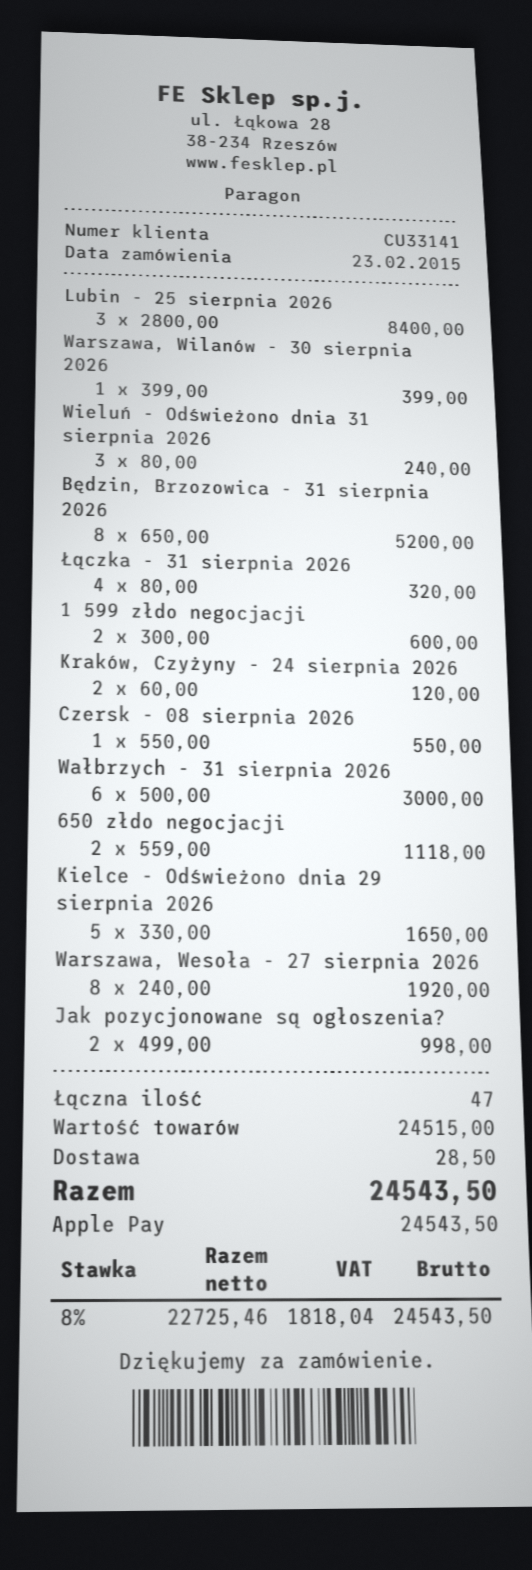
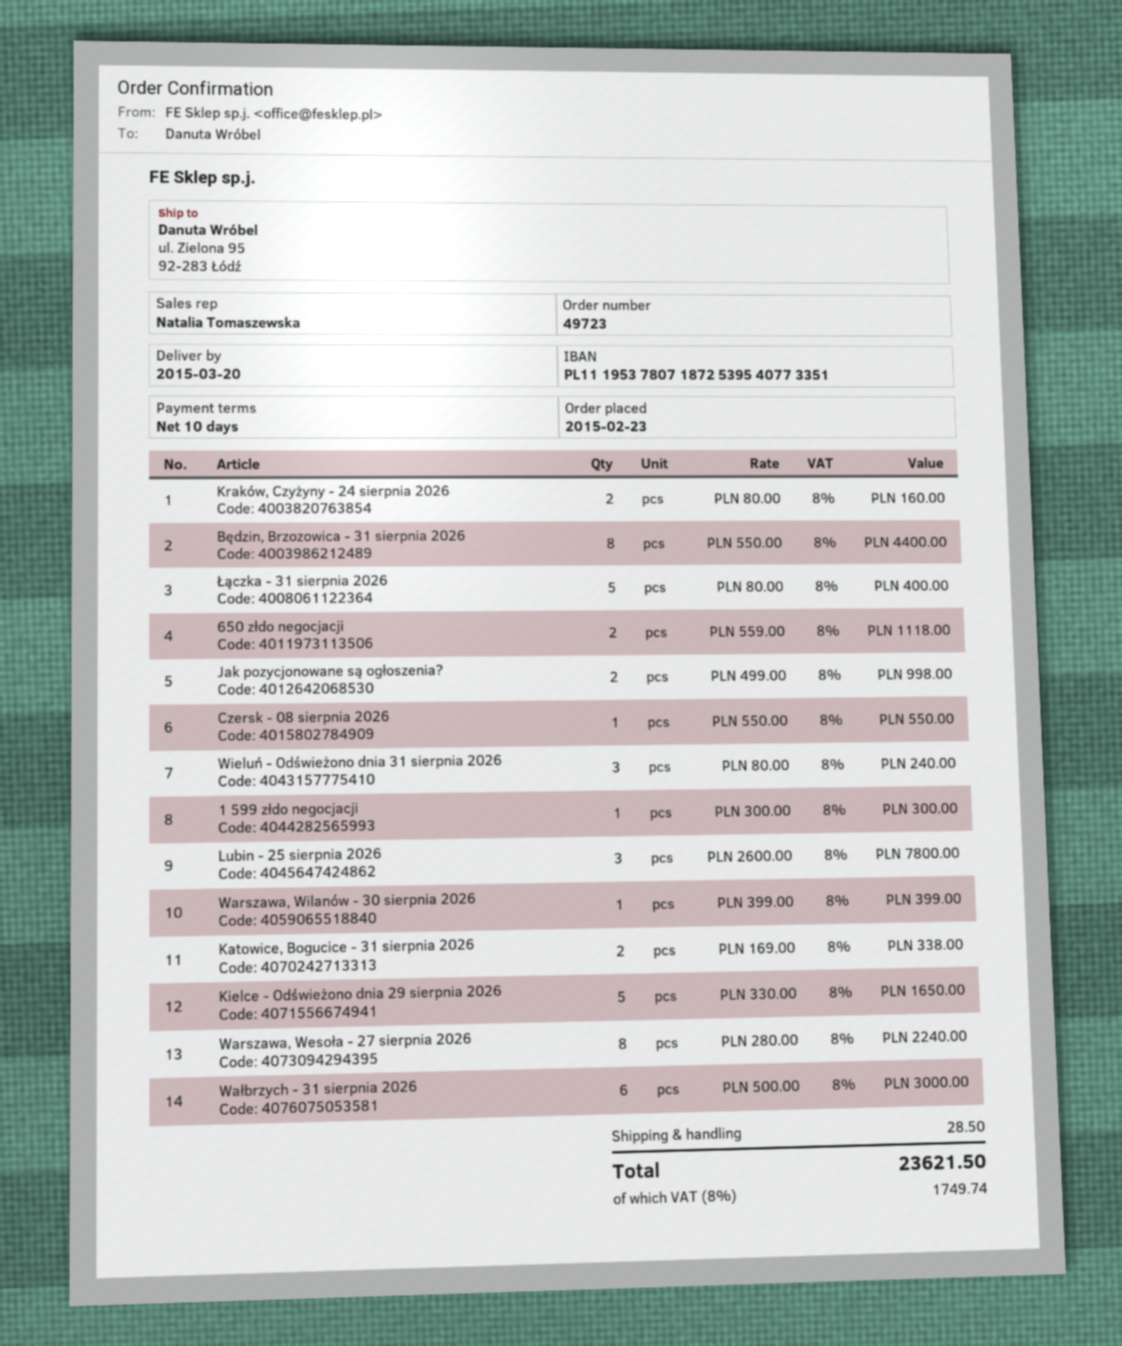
Lubin - 25 sierpnia 2026: 3 x 2800.00 = 8400.00 -> 3 x 2600.00 = 7800.00
Będzin, Brzozowica - 31 sierpnia 2026: 8 x 650.00 = 5200.00 -> 8 x 550.00 = 4400.00
Łączka - 31 sierpnia 2026: 4 x 80.00 = 320.00 -> 5 x 80.00 = 400.00
1 599 złdo negocjacji: 2 x 300.00 = 600.00 -> 1 x 300.00 = 300.00
Kraków, Czyżyny - 24 sierpnia 2026: 2 x 60.00 = 120.00 -> 2 x 80.00 = 160.00
Warszawa, Wesoła - 27 sierpnia 2026: 8 x 240.00 = 1920.00 -> 8 x 280.00 = 2240.00
Katowice, Bogucice - 31 sierpnia 2026: none -> 2 x 169.00 = 338.00
tax: 8% = 1818.04 -> 8% = 1749.74
total: 24543.50 -> 23621.50

